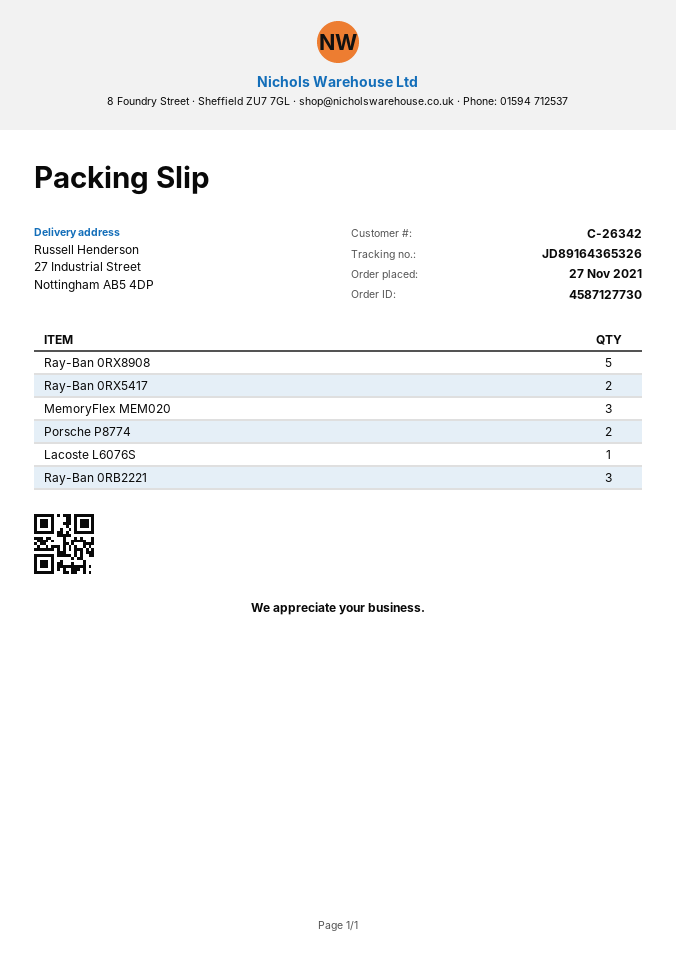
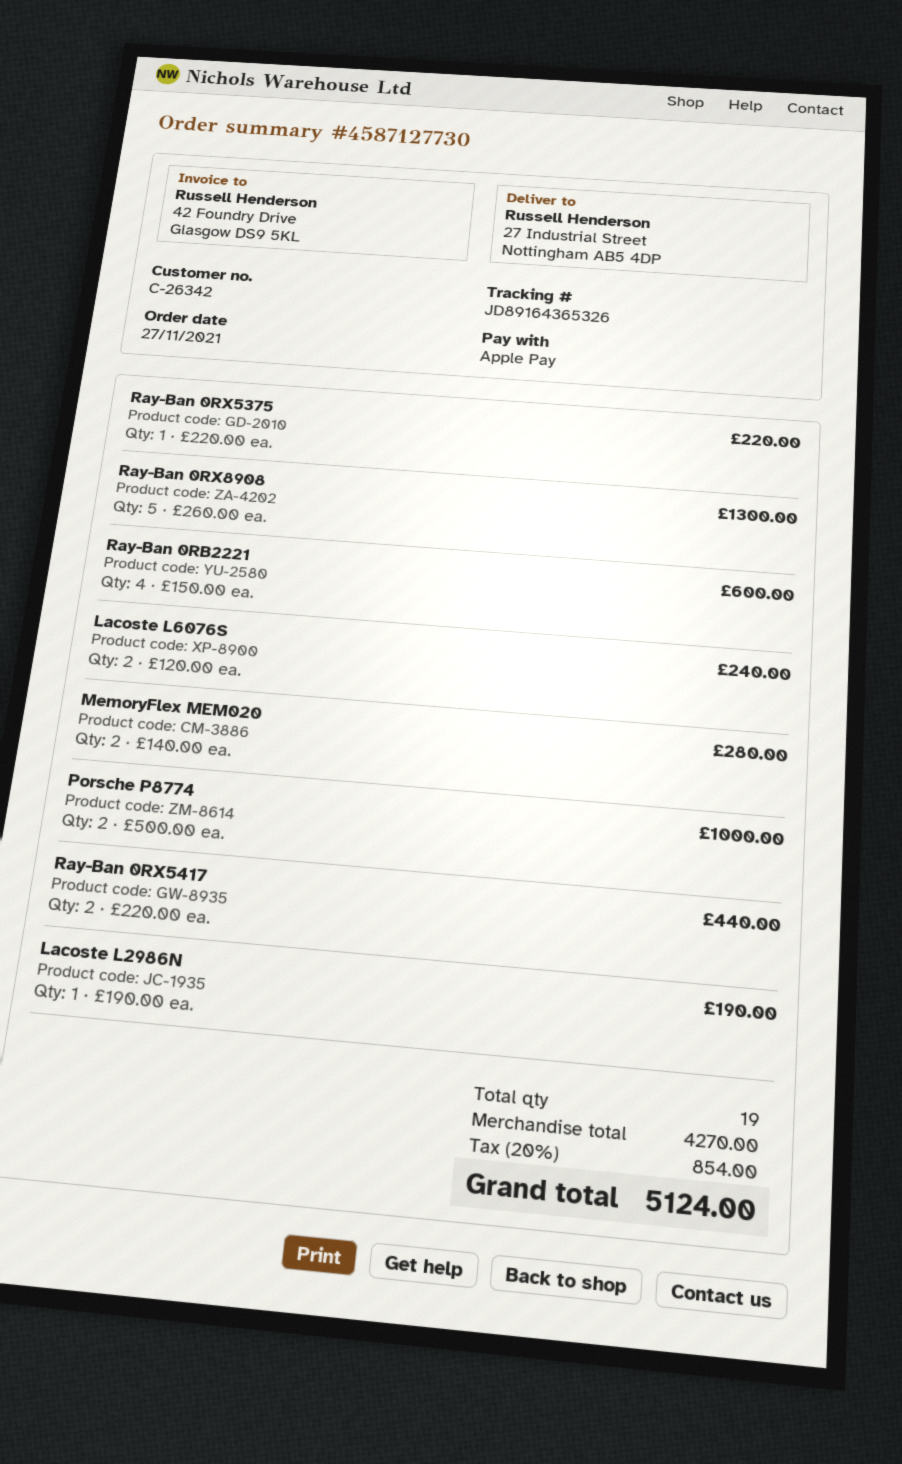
MemoryFlex MEM020: 3 -> 2
Lacoste L6076S: 1 -> 2
Ray-Ban 0RB2221: 3 -> 4
Ray-Ban 0RX5375: none -> 1
Lacoste L2986N: none -> 1

